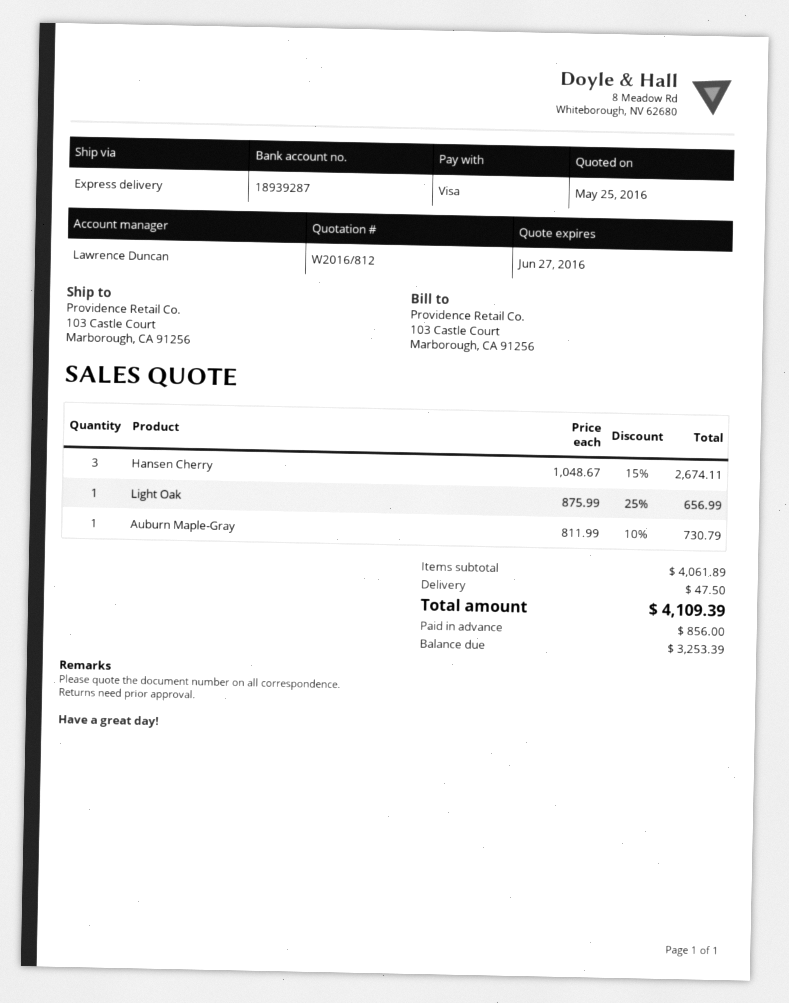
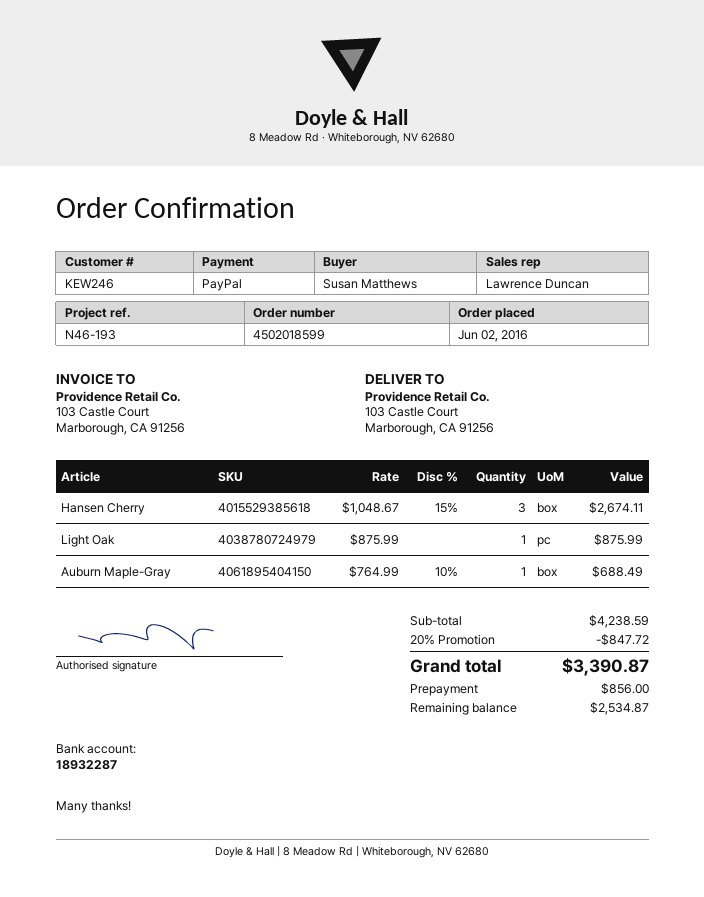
payment method: Visa -> PayPal
bank account: 18939287 -> 18932287
Light Oak: 1 x 875.99 - 25% = 656.99 -> 1 x 875.99 = 875.99
Auburn Maple-Gray: 1 x 811.99 - 10% = 730.79 -> 1 x 764.99 - 10% = 688.49
subtotal: 4061.89 -> 4238.59
discount: none -> 20% = 847.72
shipping: 47.50 -> none
total: 4109.39 -> 3390.87
balance: 3253.39 -> 2534.87

